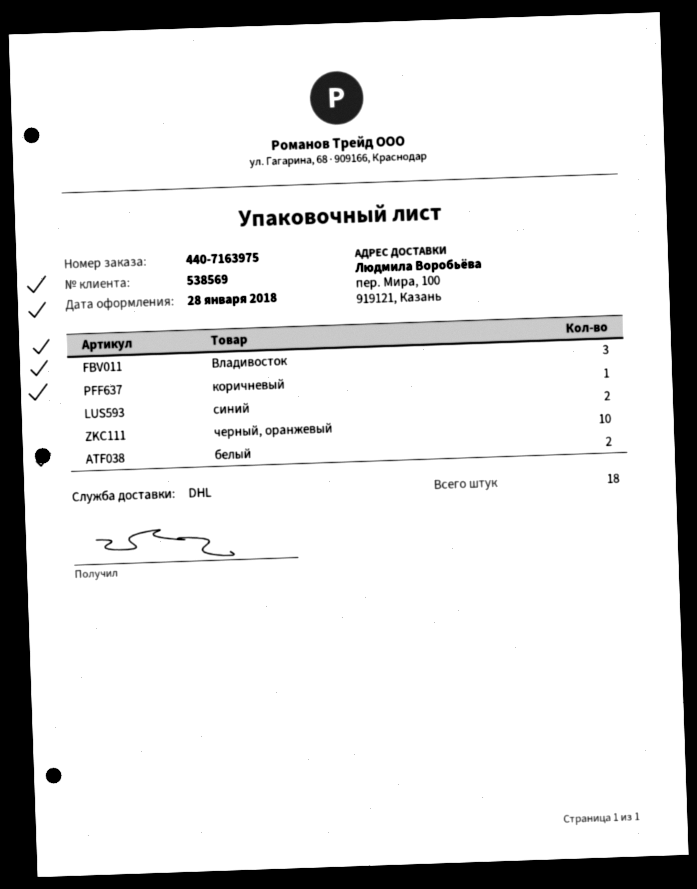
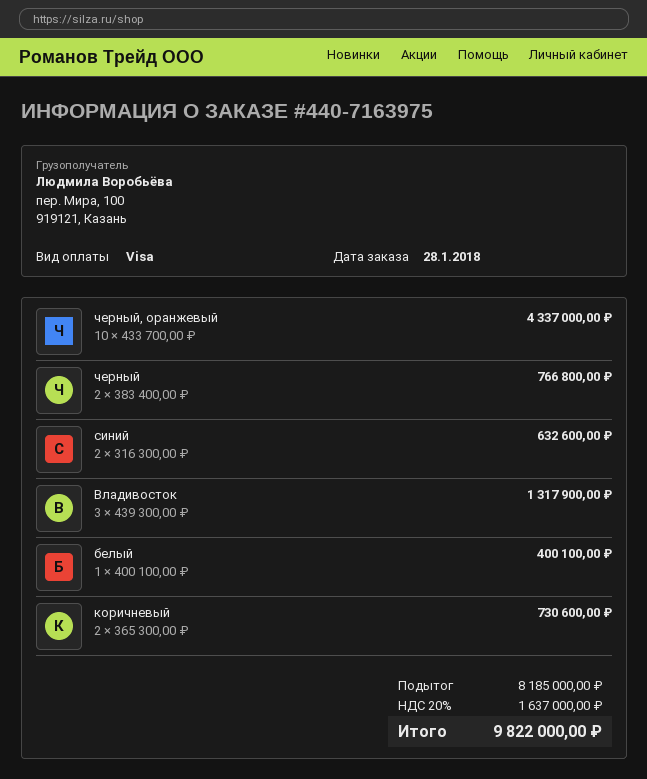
коричневый: 1 -> 2
белый: 2 -> 1
черный: none -> 2

